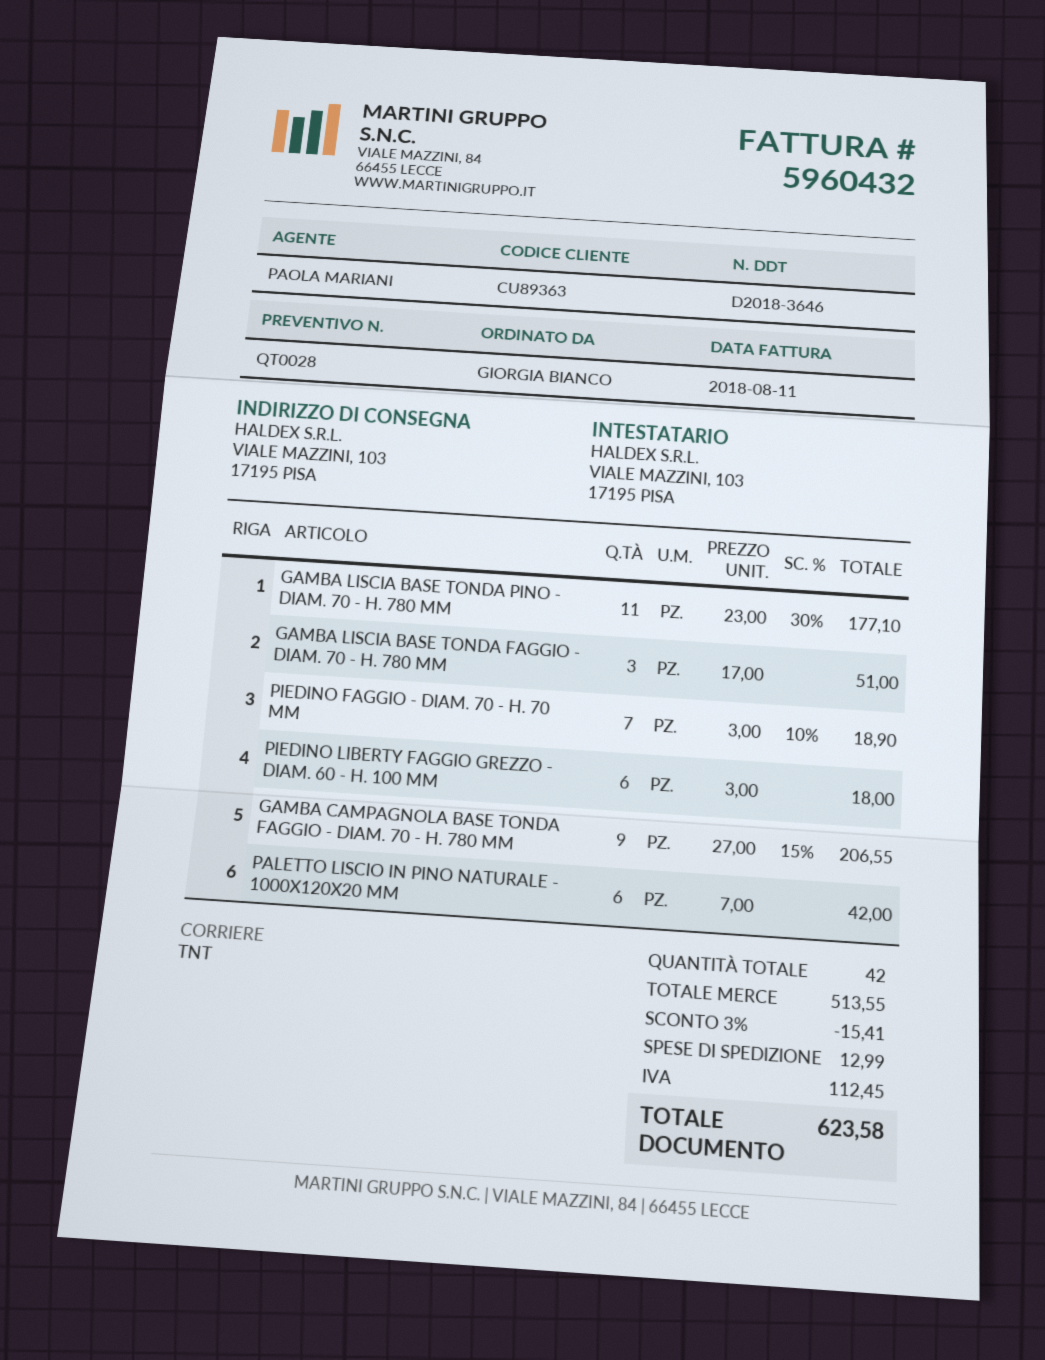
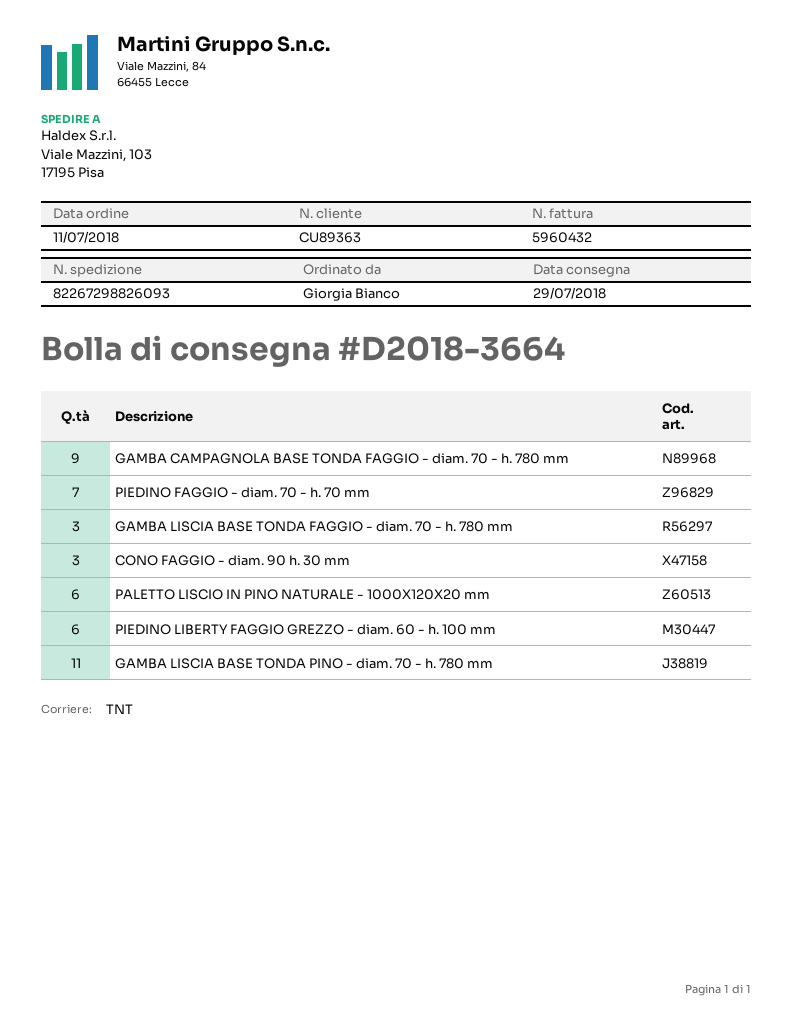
delivery note number: D2018-3646 -> D2018-3664
CONO FAGGIO - diam. 90 h. 30 mm: none -> 3

